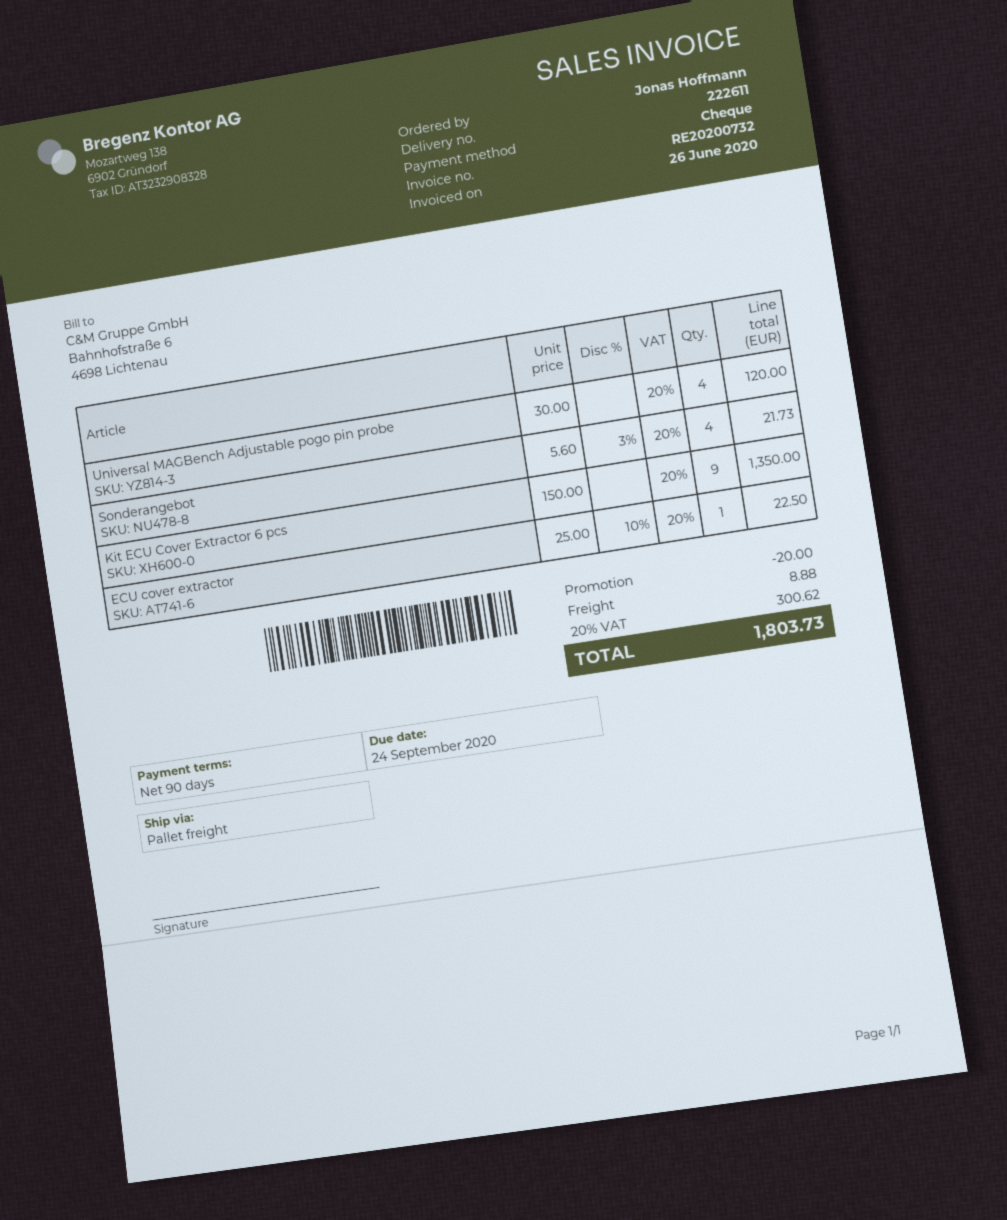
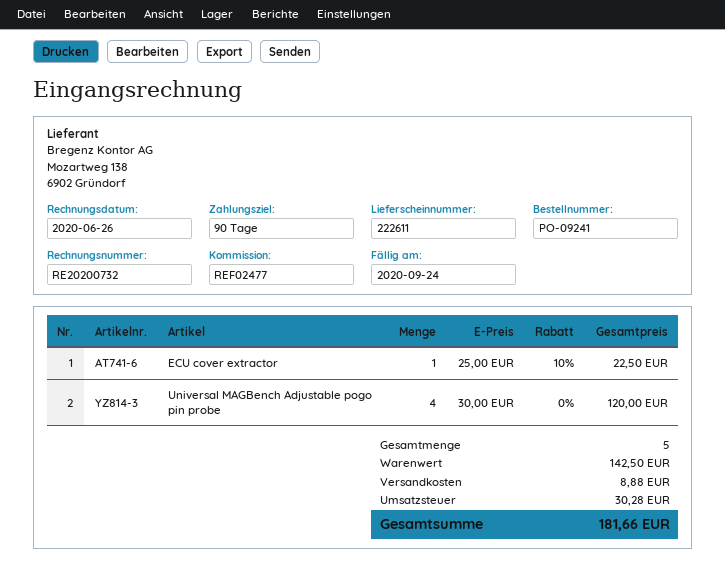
Sonderangebot: 4 x 5.60 - 3% = 21.73 -> none
Kit ECU Cover Extractor 6 pcs: 9 x 150.00 = 1350.00 -> none
discount: 20.00 -> none
tax: 300.62 -> 30.28
total: 1803.73 -> 181.66

